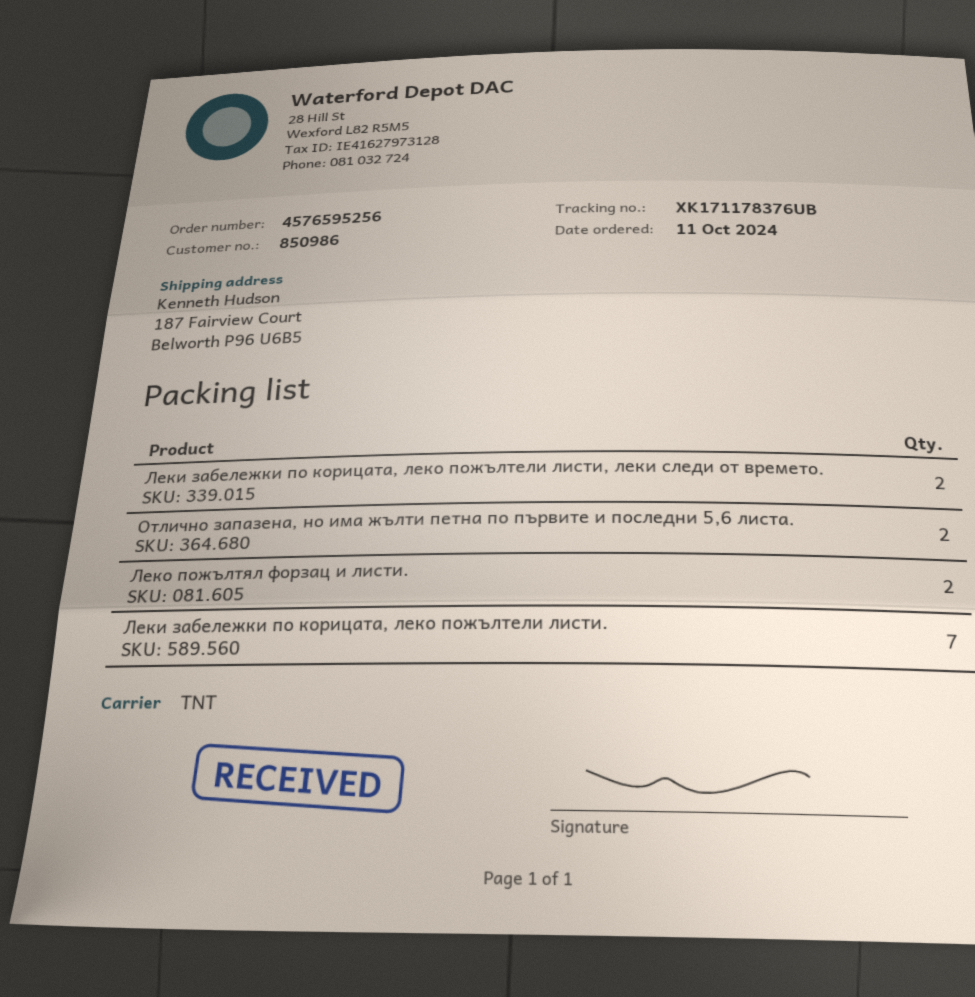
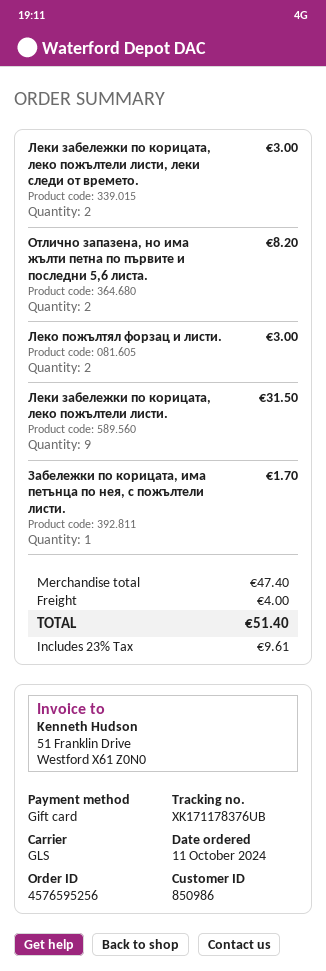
shipping method: TNT -> GLS
Леки забележки по корицата, леко пожълтели листи.: 7 -> 9
Забележки по корицата, има петънца по нея, с пожълтели листи.: none -> 1

